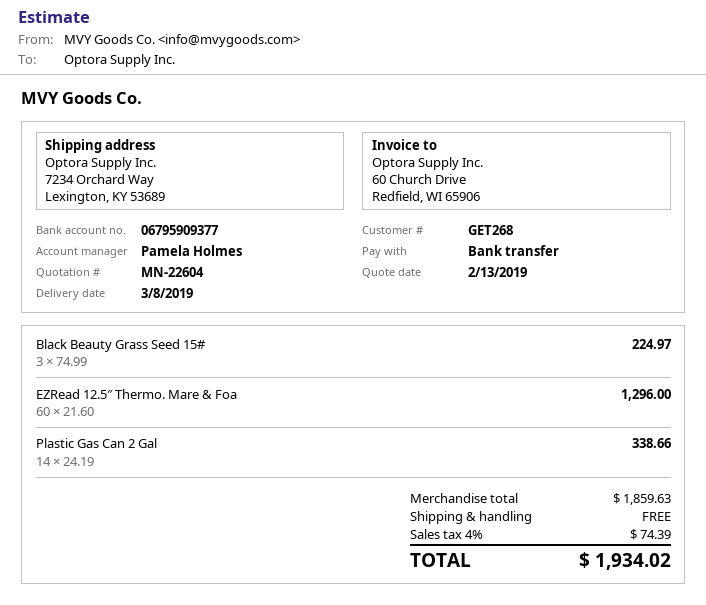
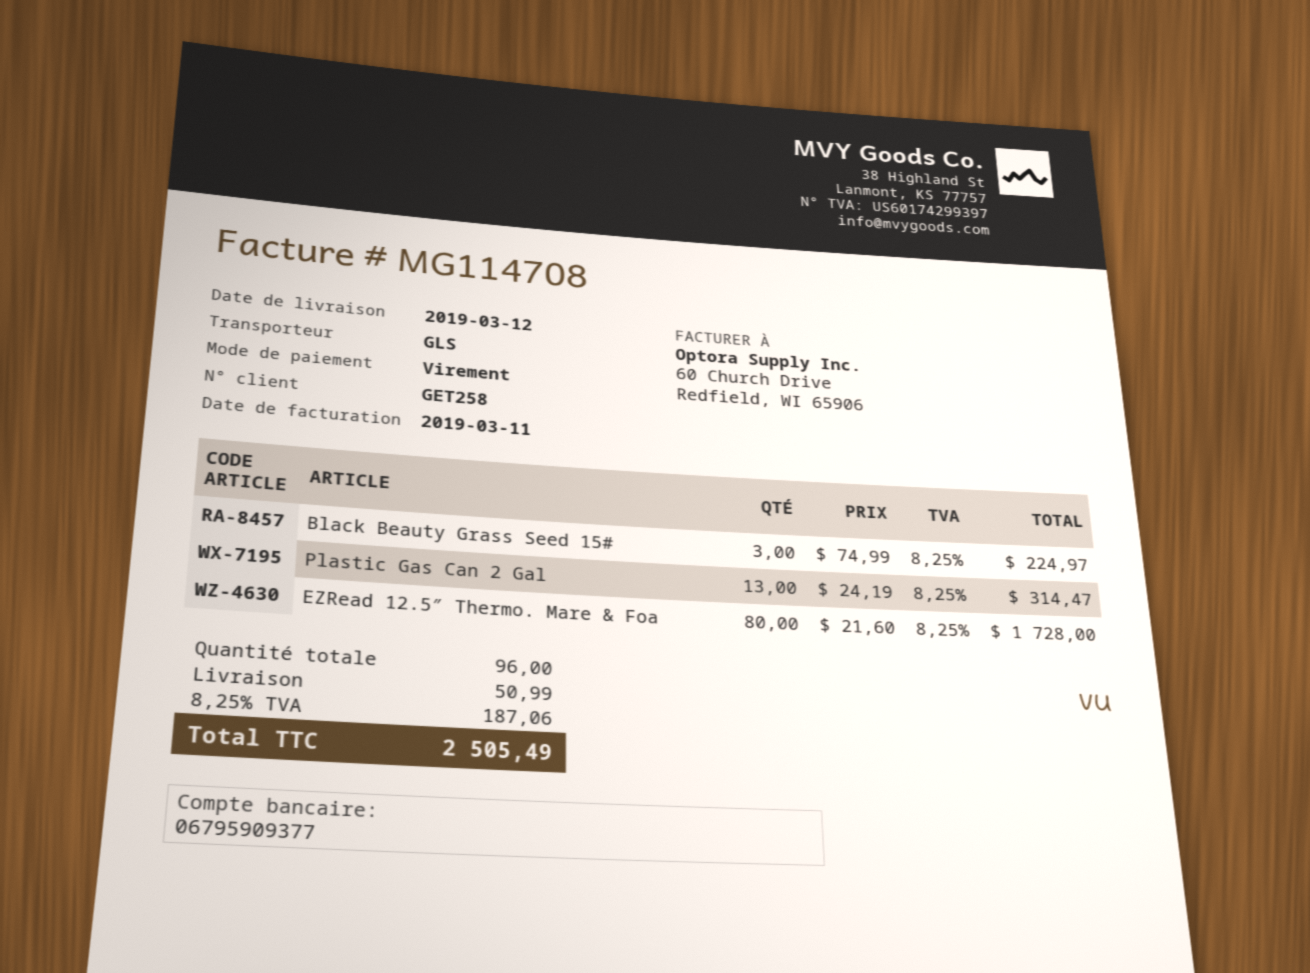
delivery date: 2019-03-08 -> 2019-03-12
customer number: GET268 -> GET258
EZRead 12.5″ Thermo. Mare & Foa: 60 x 21.60 = 1296.00 -> 80 x 21.60 = 1728.00
Plastic Gas Can 2 Gal: 14 x 24.19 = 338.66 -> 13 x 24.19 = 314.47
shipping: 0.00 -> 50.99
tax: 4% = 74.39 -> 8.25% = 187.06
total: 1934.02 -> 2505.49

